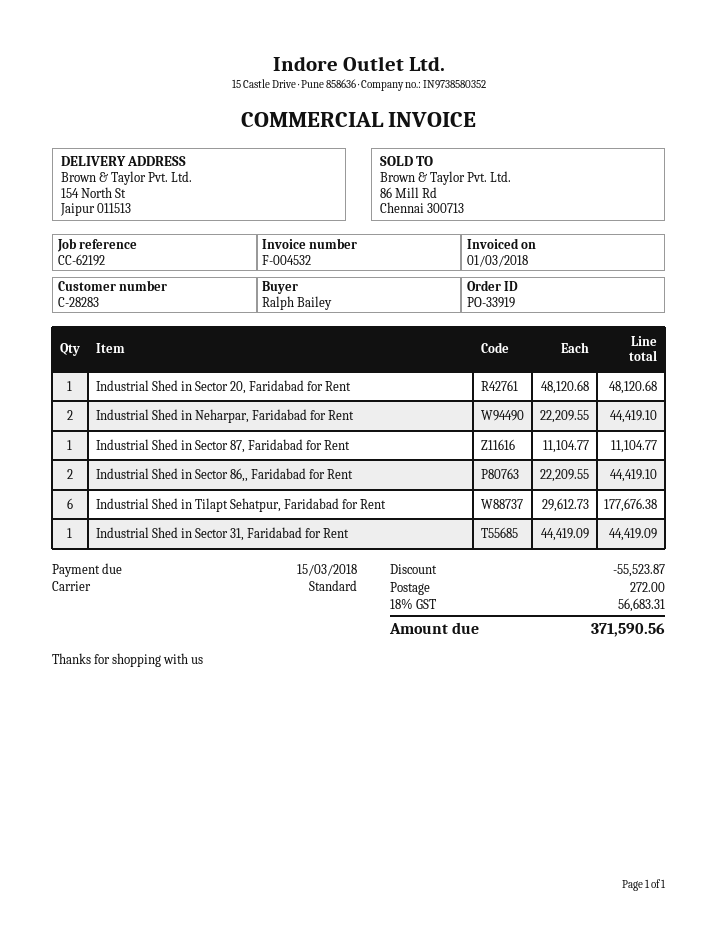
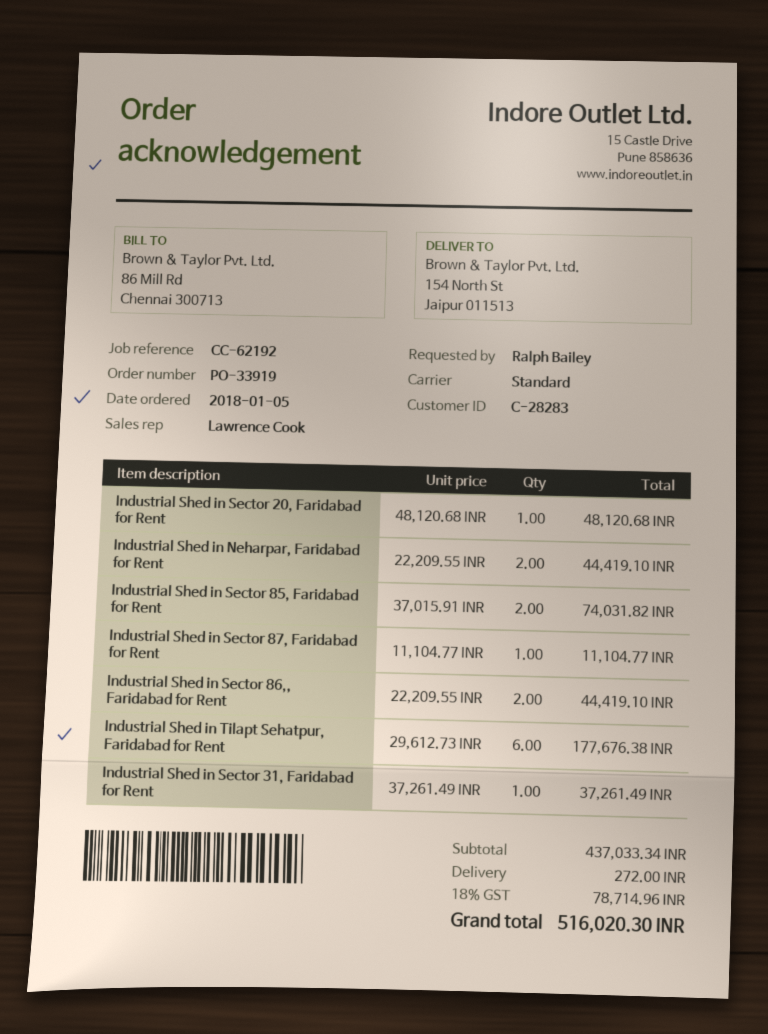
Industrial Shed in Sector 31, Faridabad for Rent: 1 x 44419.09 = 44419.09 -> 1 x 37261.49 = 37261.49
Industrial Shed in Sector 85, Faridabad for Rent: none -> 2 x 37015.91 = 74031.82
discount: 55523.87 -> none
tax: 18% = 56683.31 -> 18% = 78714.96
total: 371590.56 -> 516020.30

